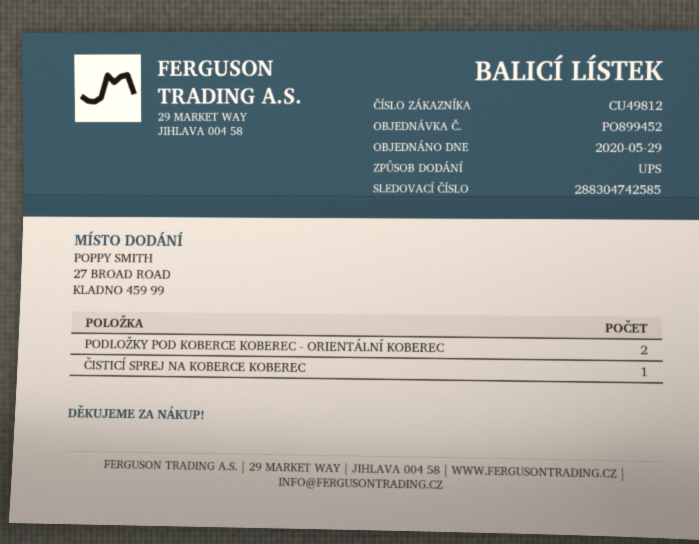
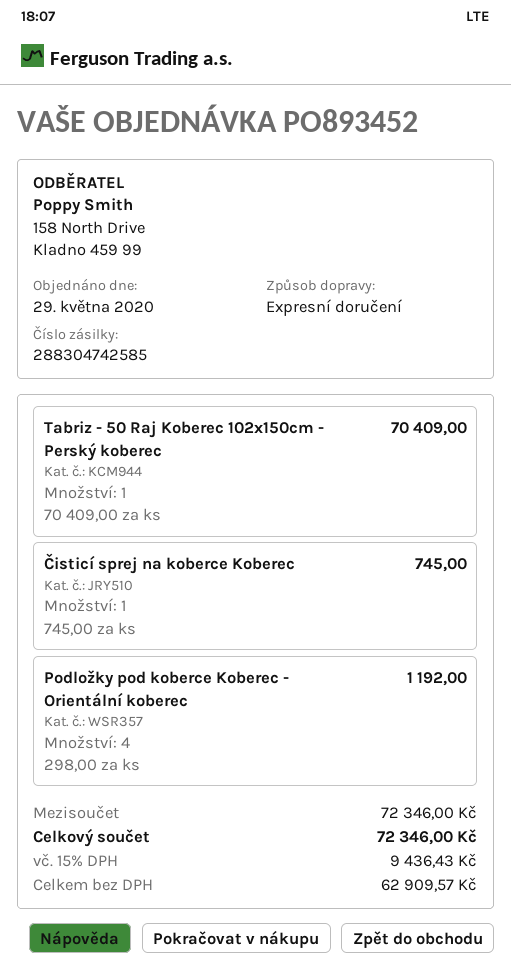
order number: PO899452 -> PO893452
shipping method: UPS -> express
PODLOŽKY POD KOBERCE KOBEREC - ORIENTÁLNÍ KOBEREC: 2 -> 4
Tabriz - 50 Raj Koberec 102x150cm - Perský koberec: none -> 1

